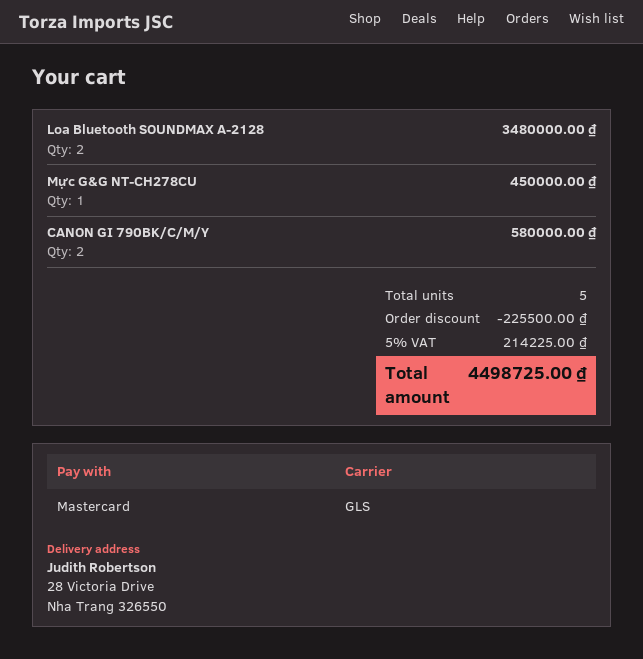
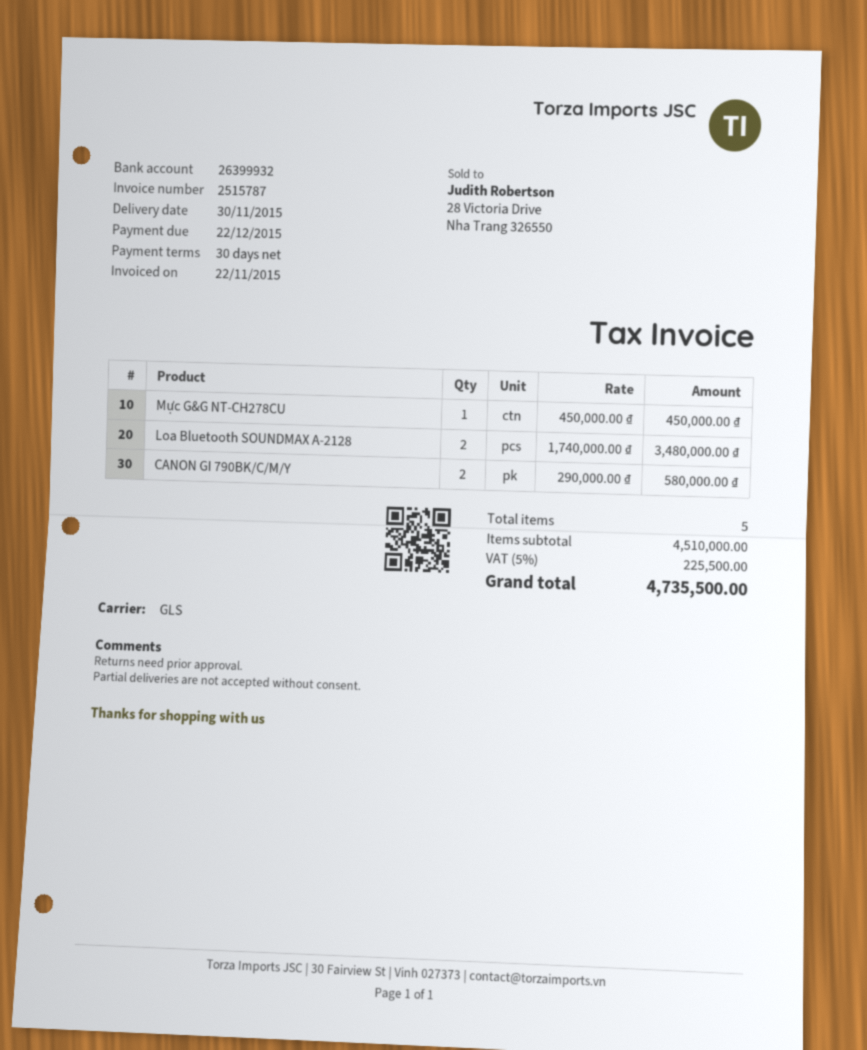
discount: 225500.00 -> none
tax: 5% = 214225.00 -> 5% = 225500.00
total: 4498725.00 -> 4735500.00

